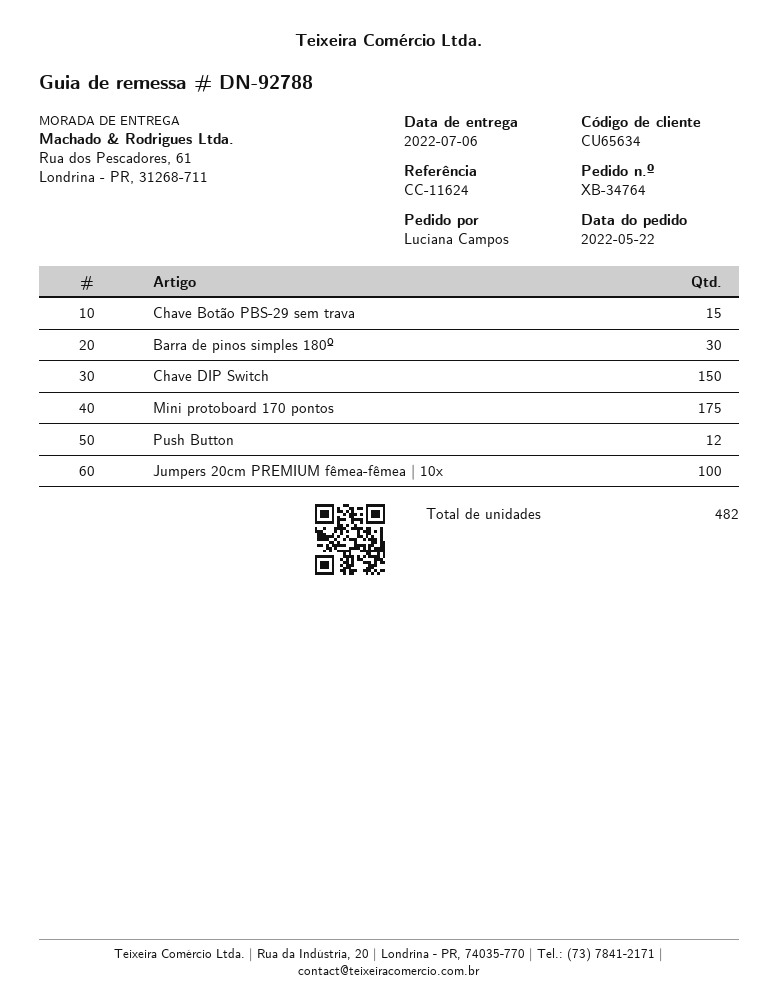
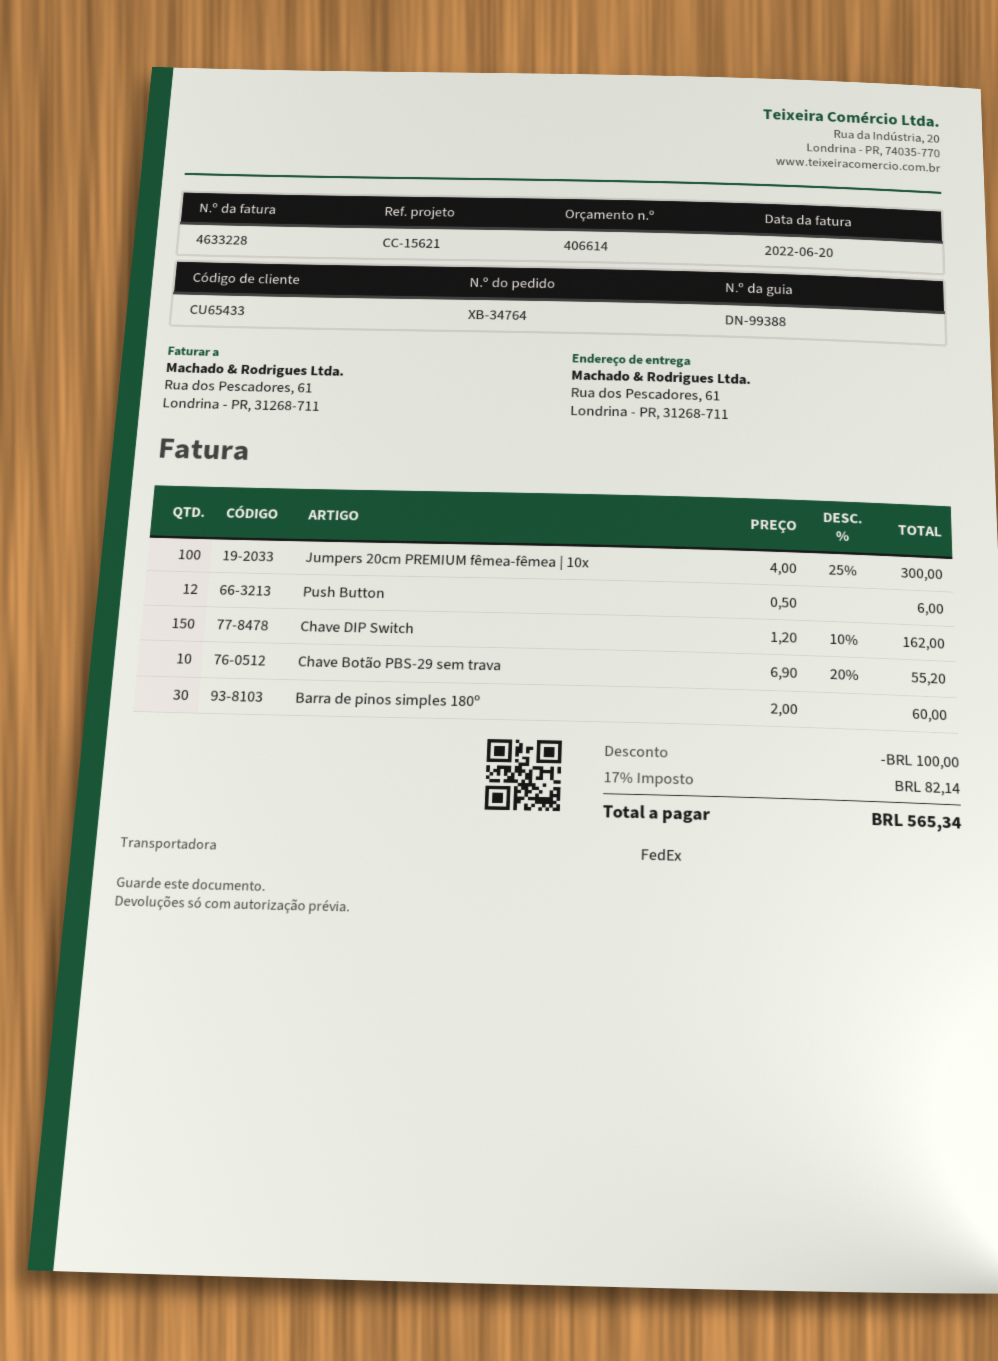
delivery note number: DN-92788 -> DN-99388
customer number: CU65634 -> CU65433
reference: CC-11624 -> CC-15621
Chave Botão PBS-29 sem trava: 15 -> 10
Mini protoboard 170 pontos: 175 -> none

